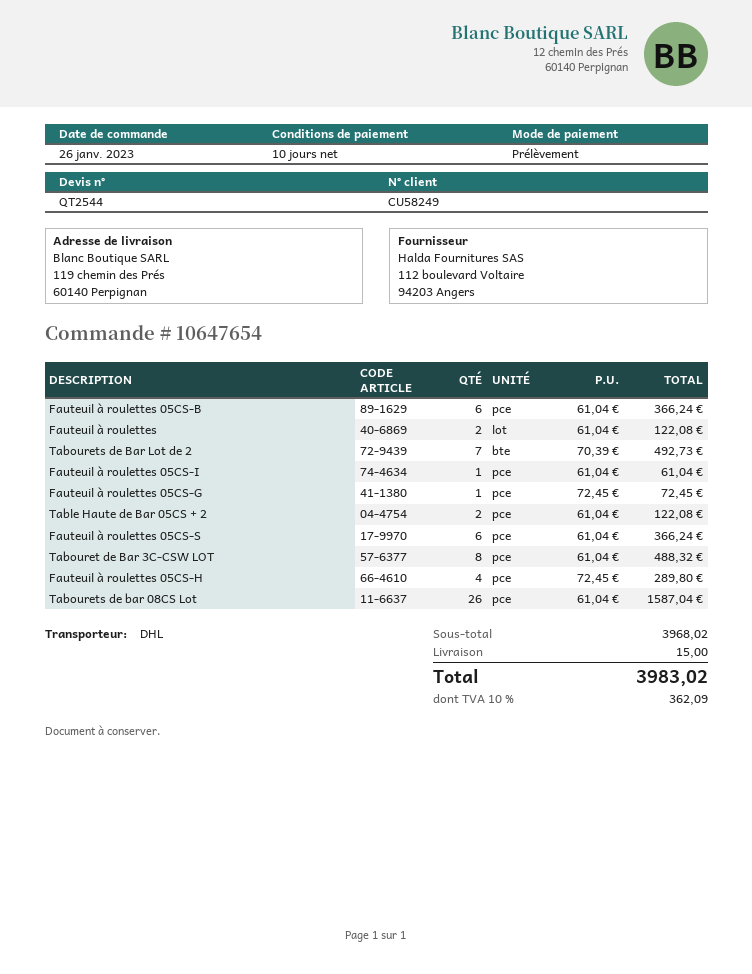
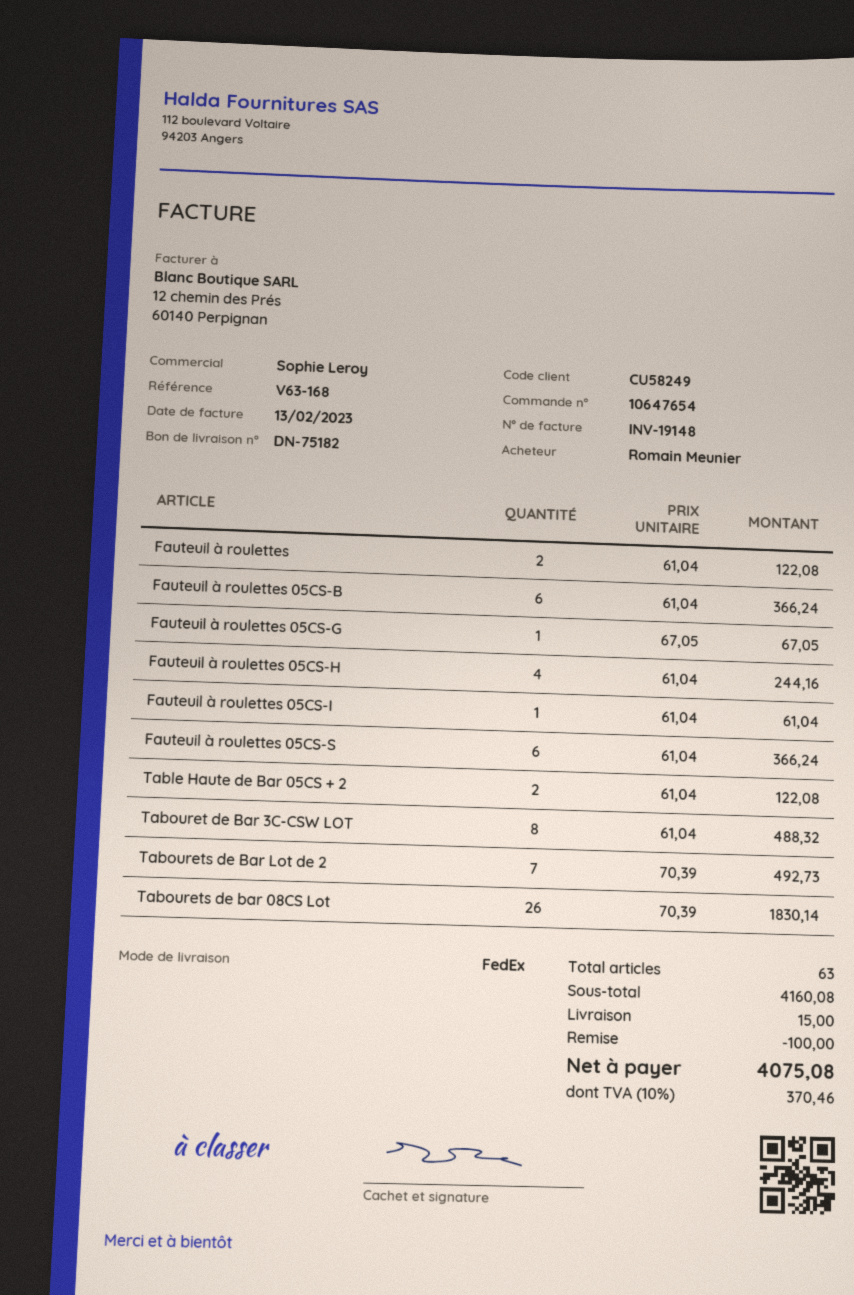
shipping method: DHL -> FedEx
Fauteuil à roulettes 05CS-G: 1 x 72.45 = 72.45 -> 1 x 67.05 = 67.05
Fauteuil à roulettes 05CS-H: 4 x 72.45 = 289.80 -> 4 x 61.04 = 244.16
Tabourets de bar 08CS Lot: 26 x 61.04 = 1587.04 -> 26 x 70.39 = 1830.14
subtotal: 3968.02 -> 4160.08
discount: none -> 100.00
tax: 10% = 362.09 -> 10% = 370.46
total: 3983.02 -> 4075.08

